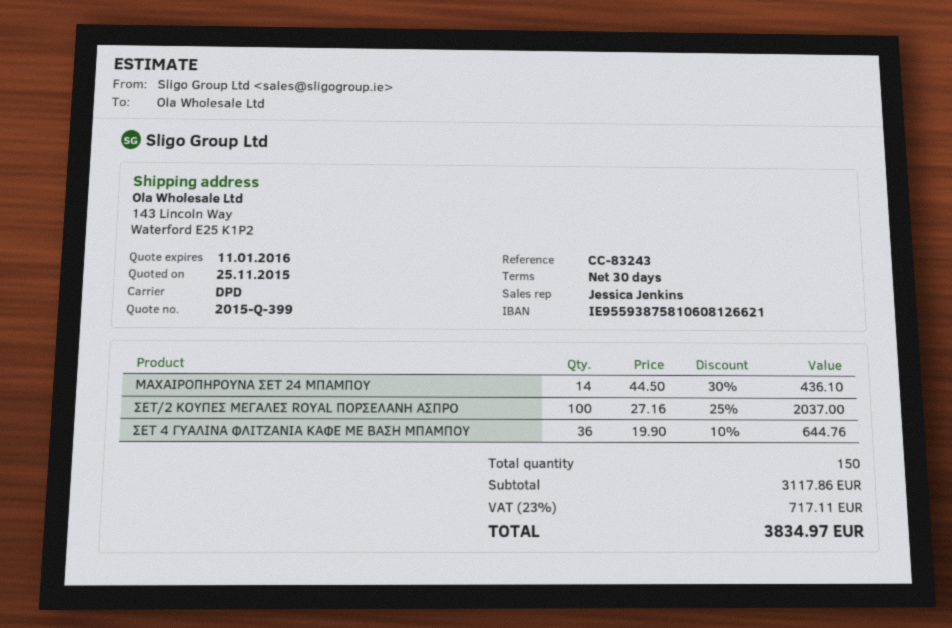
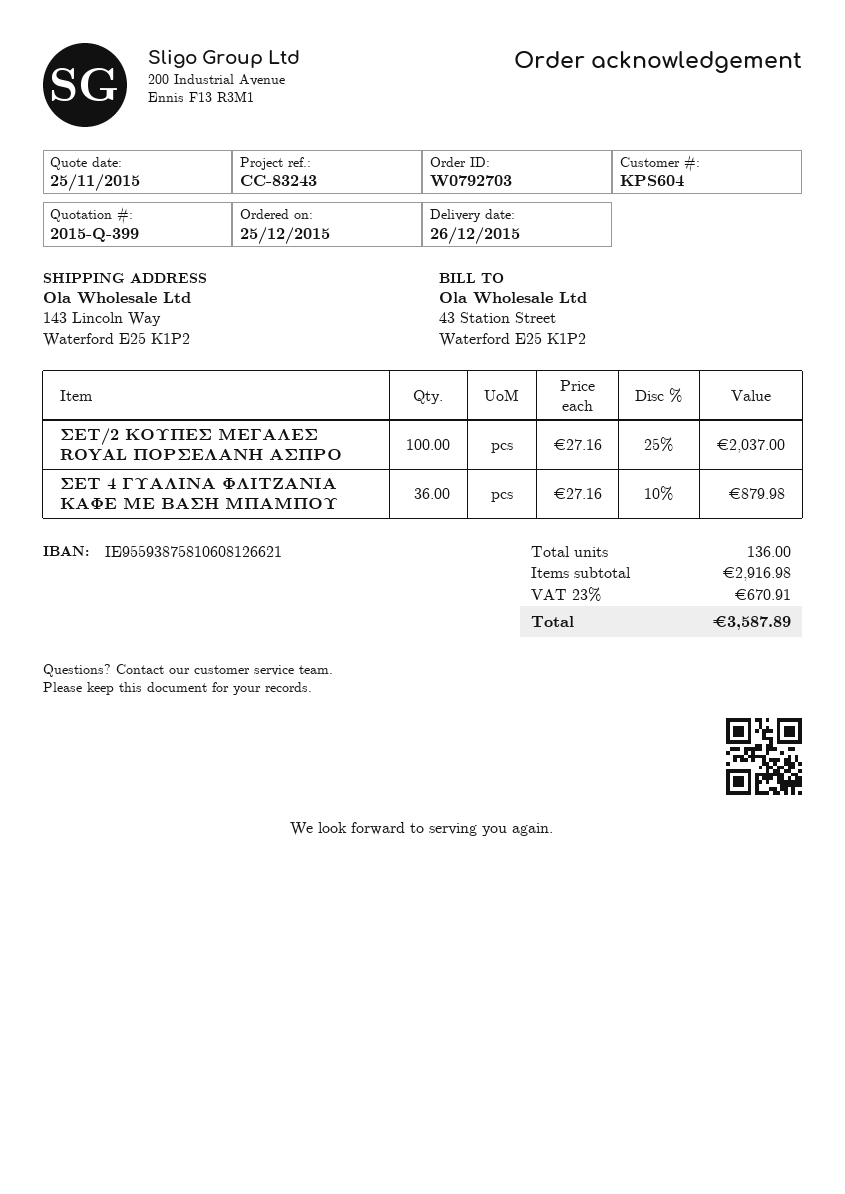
ΜΑΧΑΙΡΟΠΗΡΟΥΝΑ ΣΕΤ 24 ΜΠΑΜΠΟΥ: 14 x 44.50 - 30% = 436.10 -> none
ΣΕΤ 4 ΓΥΑΛΙΝΑ ΦΛΙΤΖΑΝΙΑ ΚΑΦΕ ΜΕ ΒΑΣΗ ΜΠΑΜΠΟΥ: 36 x 19.90 - 10% = 644.76 -> 36 x 27.16 - 10% = 879.98
total quantity: 150 -> 136
subtotal: 3117.86 -> 2916.98
tax: 23% = 717.11 -> 23% = 670.91
total: 3834.97 -> 3587.89

